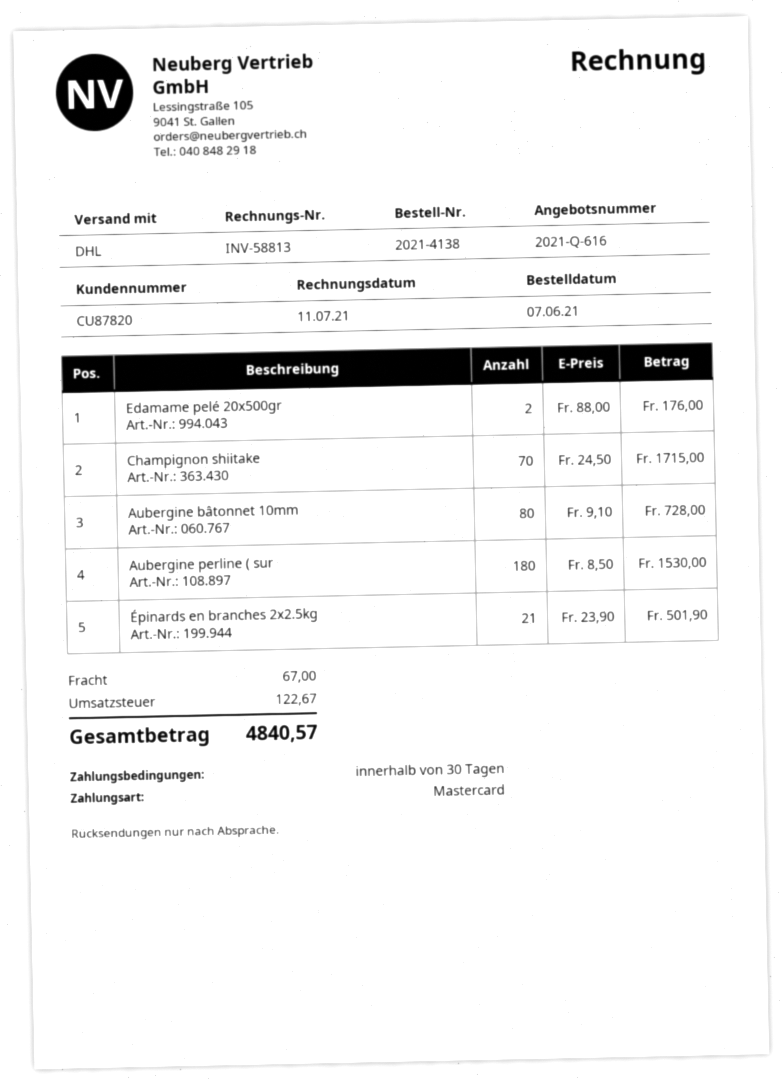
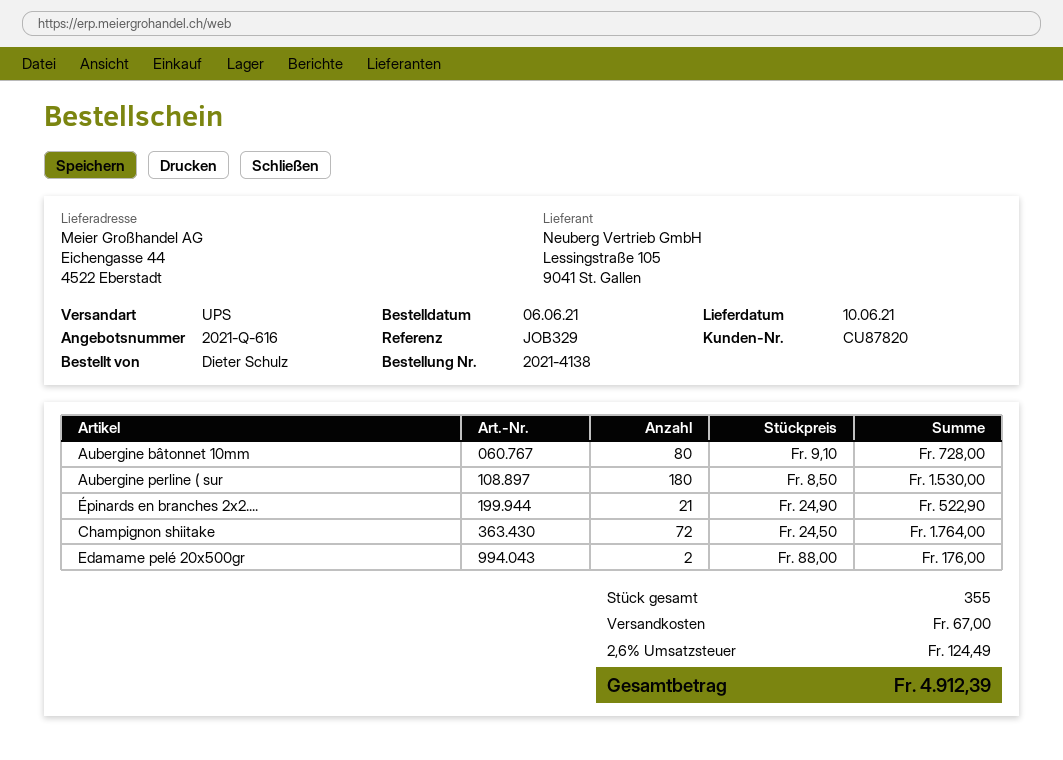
order date: 2021-06-07 -> 2021-06-06
shipping method: DHL -> UPS
Champignon shiitake: 70 x 24.50 = 1715.00 -> 72 x 24.50 = 1764.00
Épinards en branches 2x2.5kg: 21 x 23.90 = 501.90 -> 21 x 24.90 = 522.90
tax: 122.67 -> 124.49
total: 4840.57 -> 4912.39

